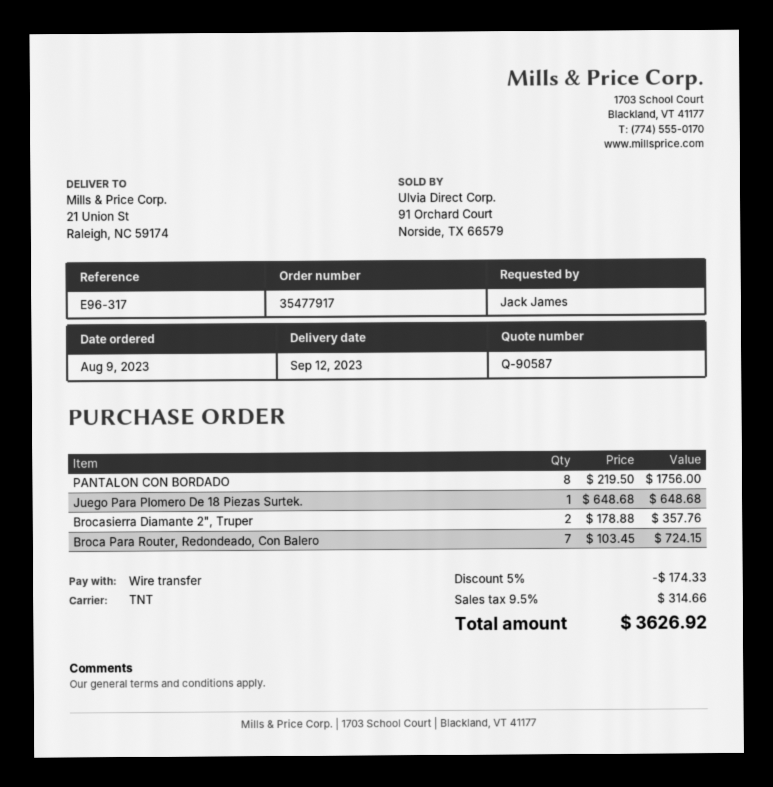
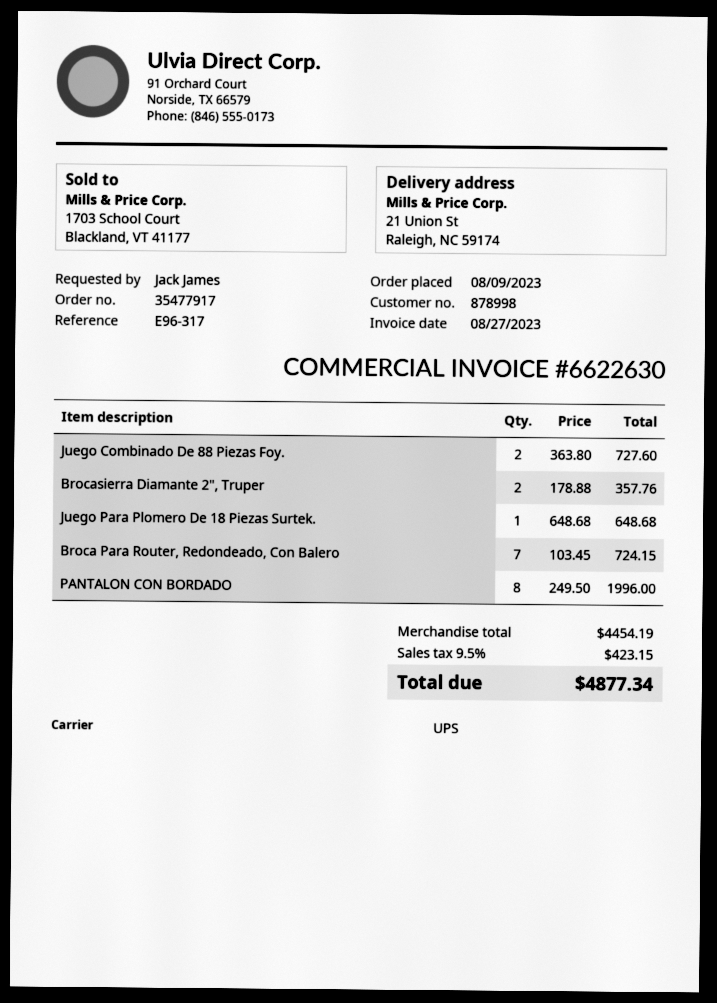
shipping method: TNT -> UPS
PANTALON CON BORDADO: 8 x 219.50 = 1756.00 -> 8 x 249.50 = 1996.00
Juego Combinado De 88 Piezas Foy.: none -> 2 x 363.80 = 727.60
discount: 5% = 174.33 -> none
tax: 9.5% = 314.66 -> 9.5% = 423.15
total: 3626.92 -> 4877.34

